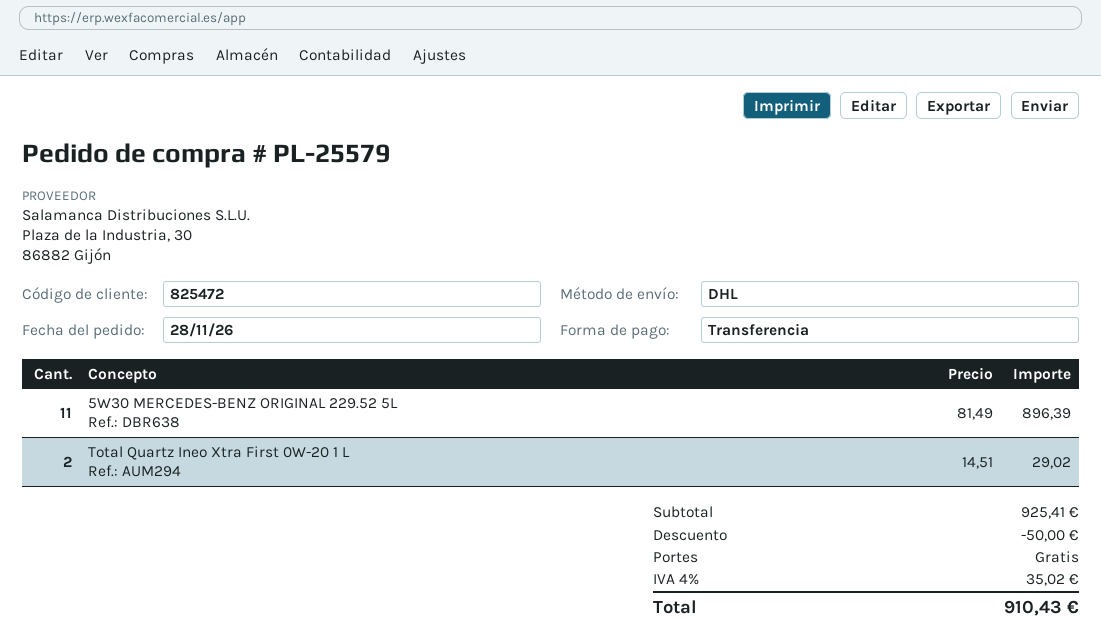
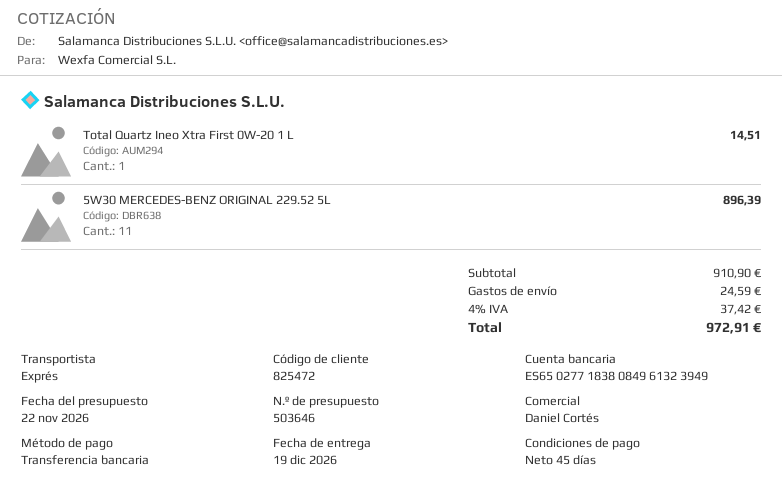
shipping method: DHL -> express
Total Quartz Ineo Xtra First 0W-20 1 L: 2 for 29.02 -> 1 for 14.51
subtotal: 925.41 -> 910.90
discount: 50.00 -> none
shipping: 0.00 -> 24.59
tax: 4% = 35.02 -> 4% = 37.42
total: 910.43 -> 972.91

